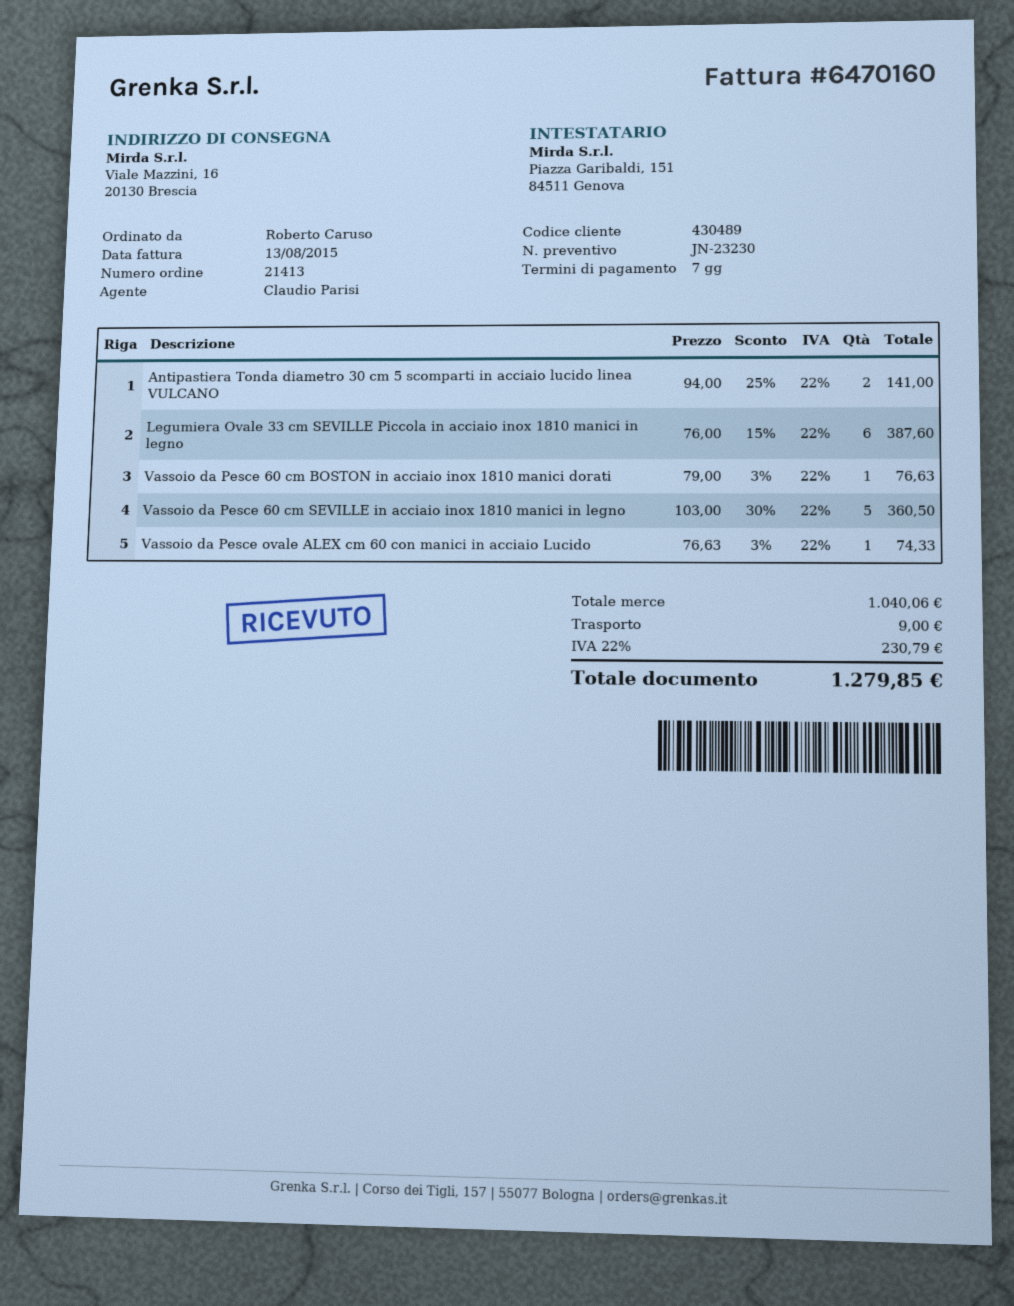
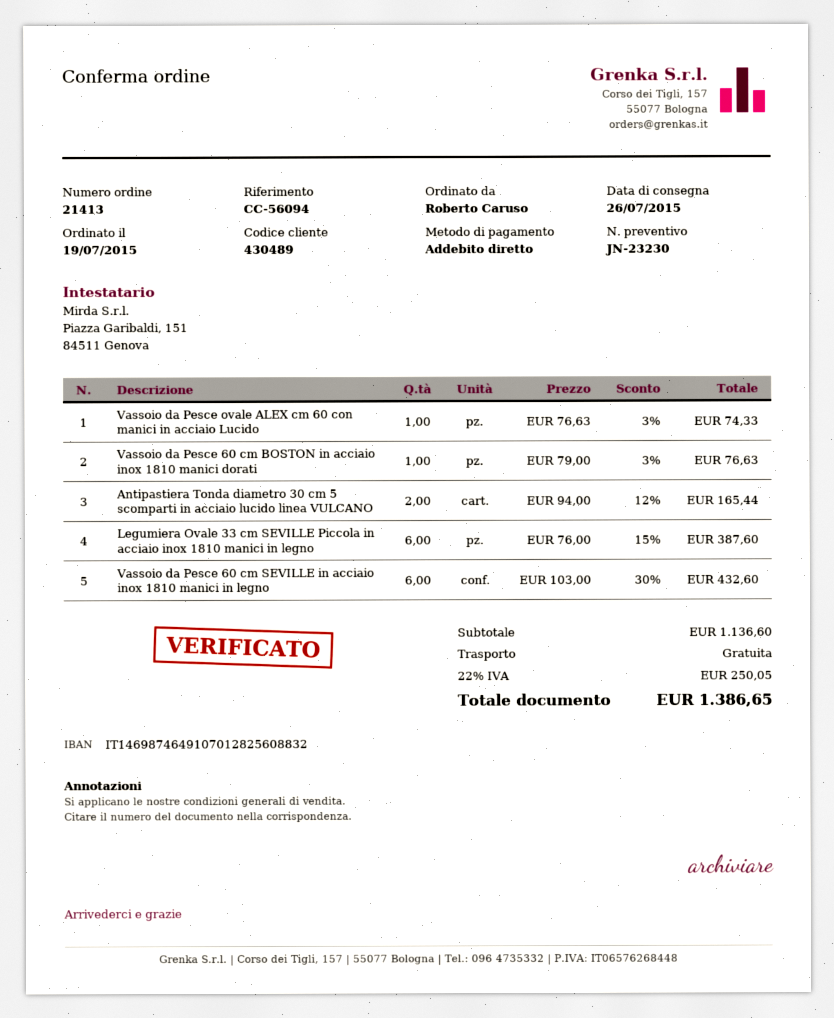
Antipastiera Tonda diametro 30 cm 5 scomparti in acciaio lucido linea VULCANO: 2 x 94.00 - 25% = 141.00 -> 2 x 94.00 - 12% = 165.44
Vassoio da Pesce 60 cm SEVILLE in acciaio inox 1810 manici in legno: 5 x 103.00 - 30% = 360.50 -> 6 x 103.00 - 30% = 432.60
subtotal: 1040.06 -> 1136.60
shipping: 9.00 -> 0.00
tax: 22% = 230.79 -> 22% = 250.05
total: 1279.85 -> 1386.65

